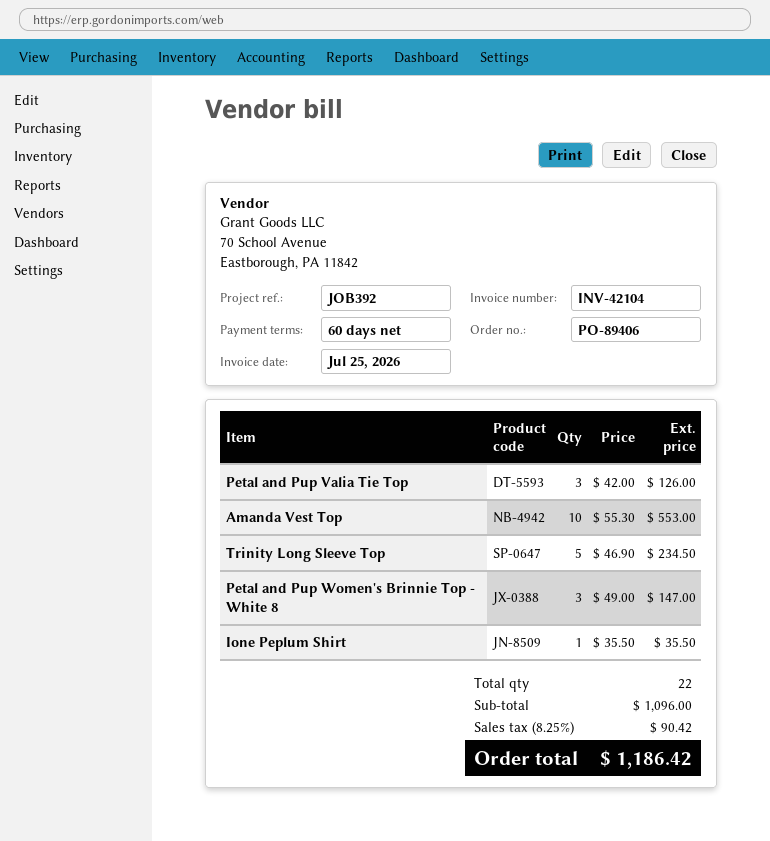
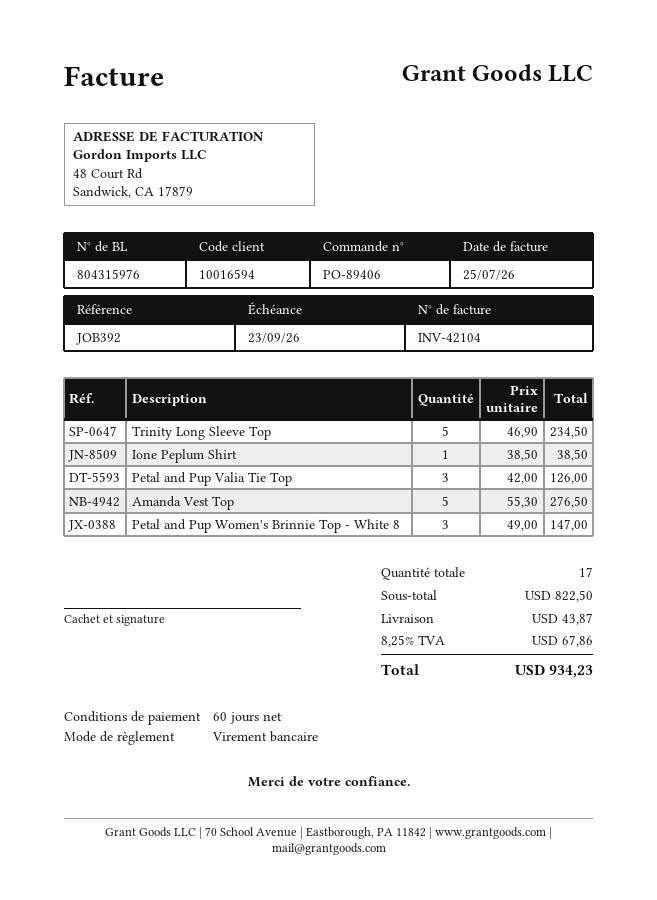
Amanda Vest Top: 10 x 55.30 = 553.00 -> 5 x 55.30 = 276.50
Ione Peplum Shirt: 1 x 35.50 = 35.50 -> 1 x 38.50 = 38.50
total quantity: 22 -> 17
subtotal: 1096.00 -> 822.50
shipping: none -> 43.87
tax: 8.25% = 90.42 -> 8.25% = 67.86
total: 1186.42 -> 934.23

